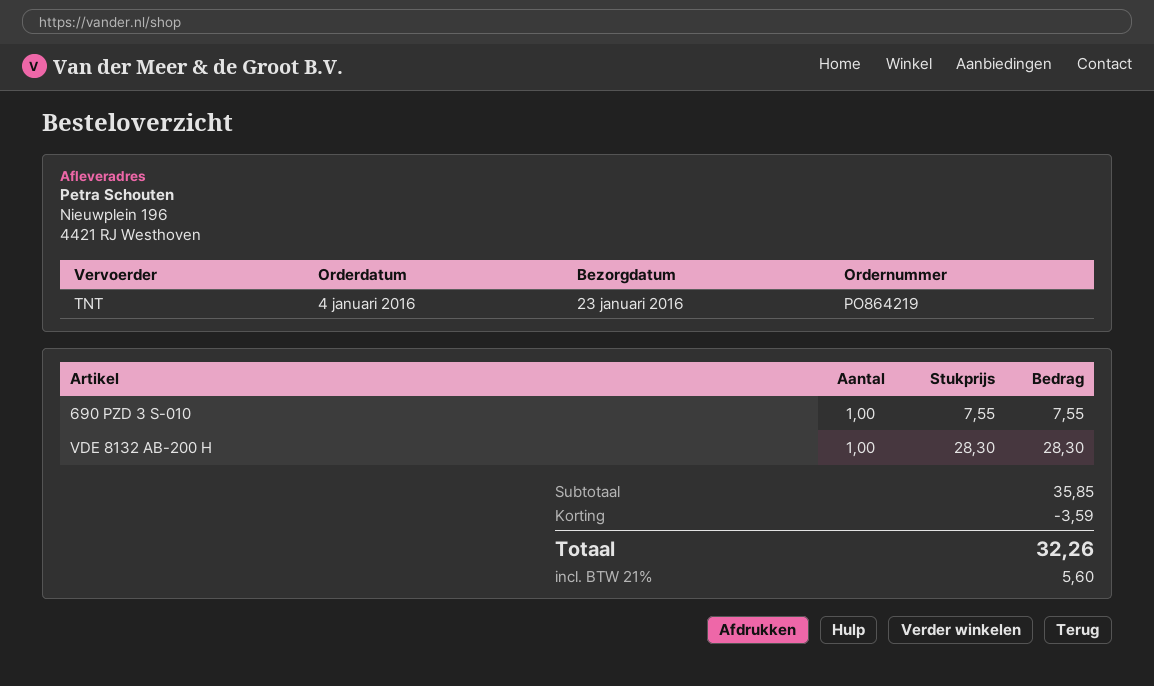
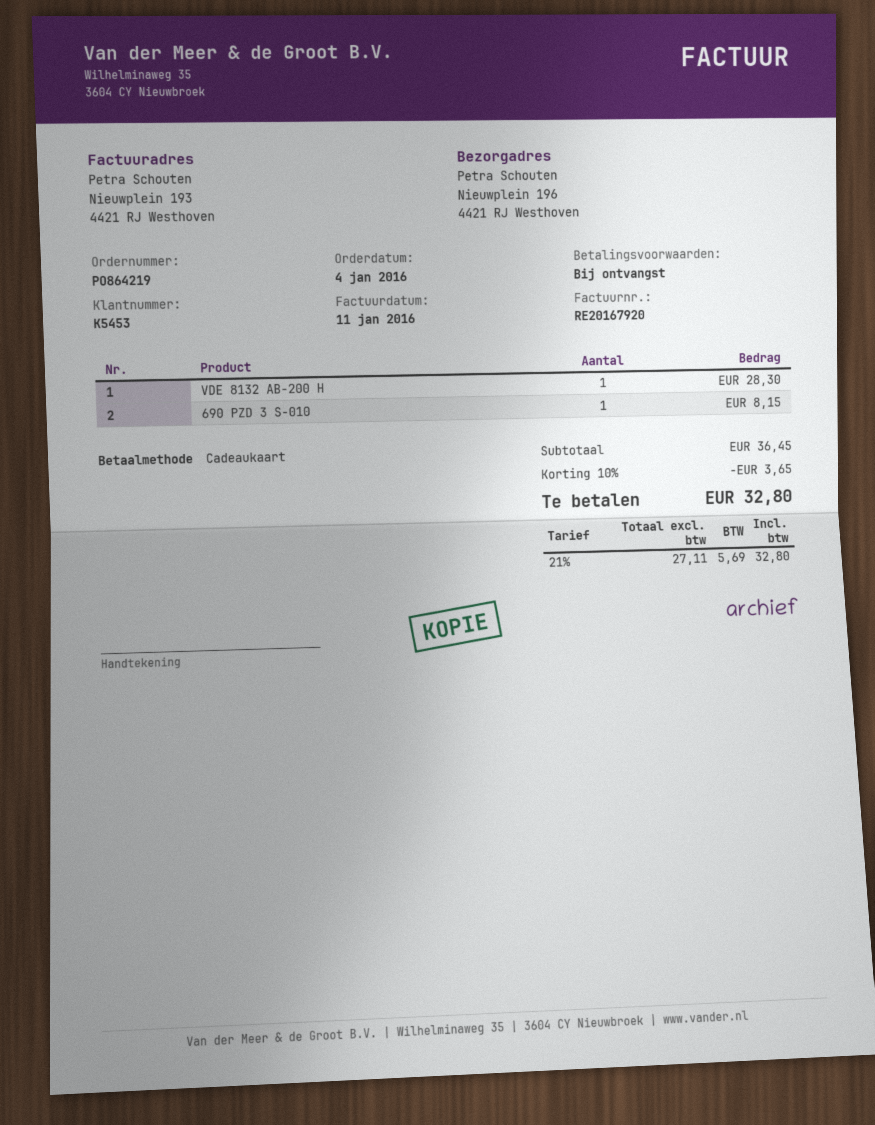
690 PZD 3 S-010: 1 for 7.55 -> 1 for 8.15
subtotal: 35.85 -> 36.45
discount: 3.59 -> 3.65
tax: 21% = 5.60 -> 21% = 5.69
total: 32.26 -> 32.80

